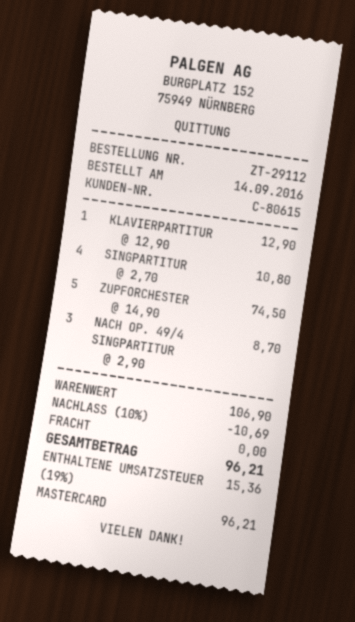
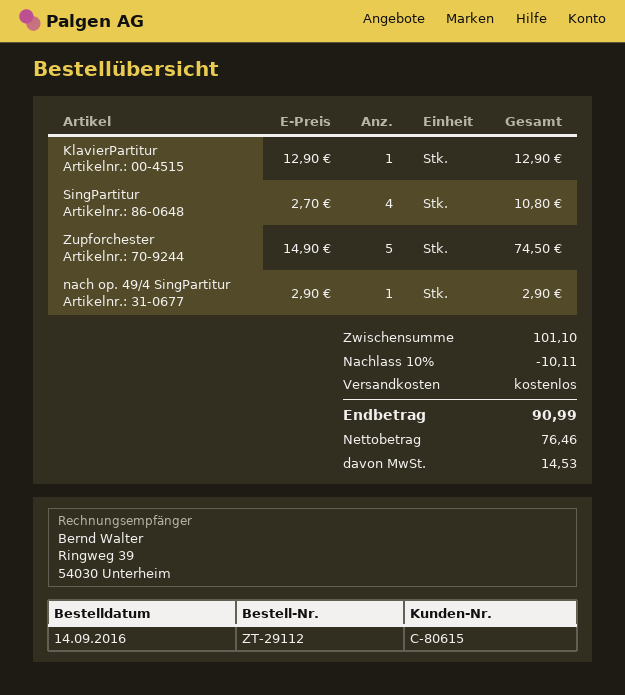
NACH OP. 49/4 SINGPARTITUR: 3 x 2.90 = 8.70 -> 1 x 2.90 = 2.90
subtotal: 106.90 -> 101.10
discount: 10% = 10.69 -> 10% = 10.11
tax: 15.36 -> 14.53
total: 96.21 -> 90.99

